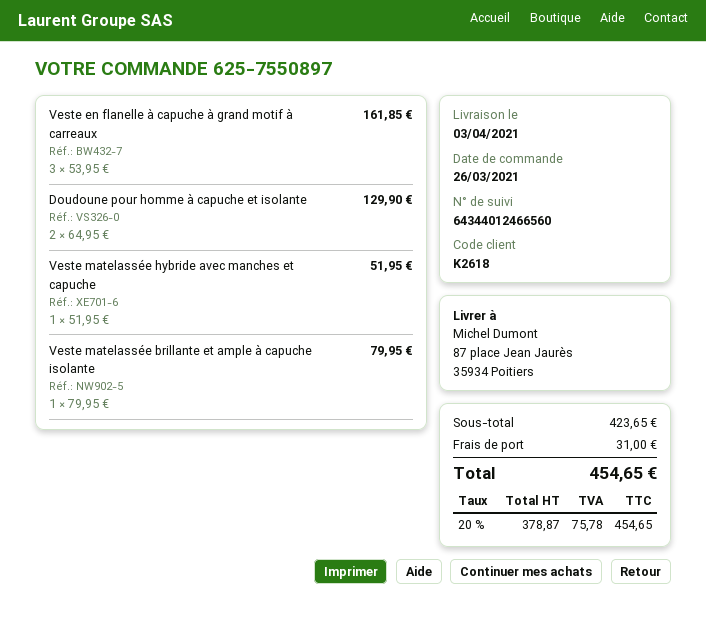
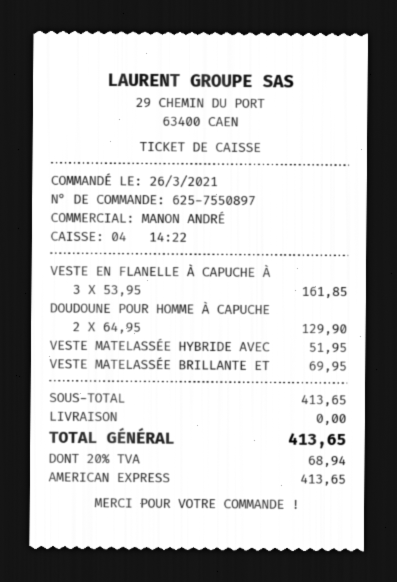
Veste matelassée brillante et ample à capuche isolante: 1 x 79.95 = 79.95 -> 1 x 69.95 = 69.95
subtotal: 423.65 -> 413.65
shipping: 31.00 -> 0.00
tax: 20% = 75.78 -> 20% = 68.94
total: 454.65 -> 413.65

